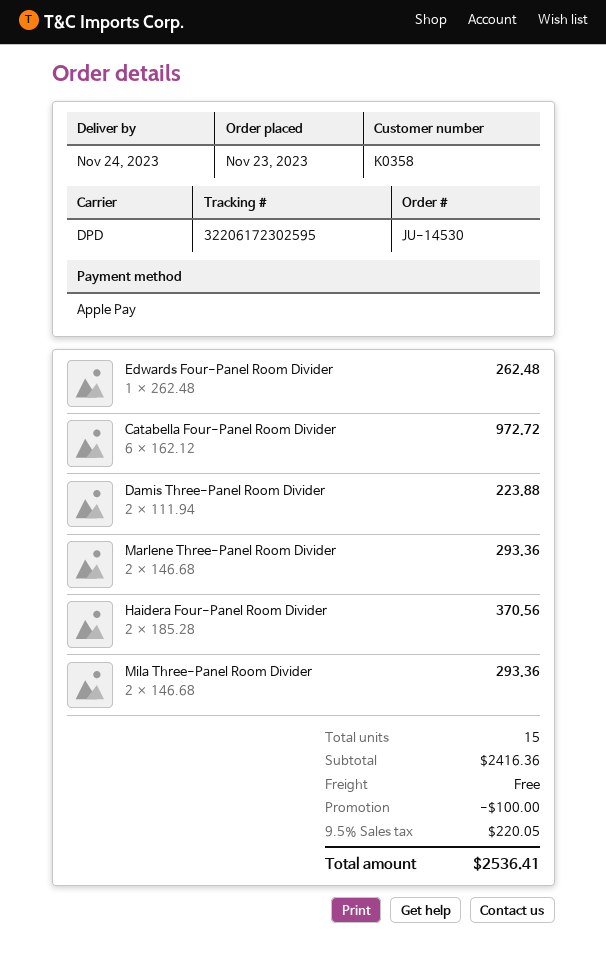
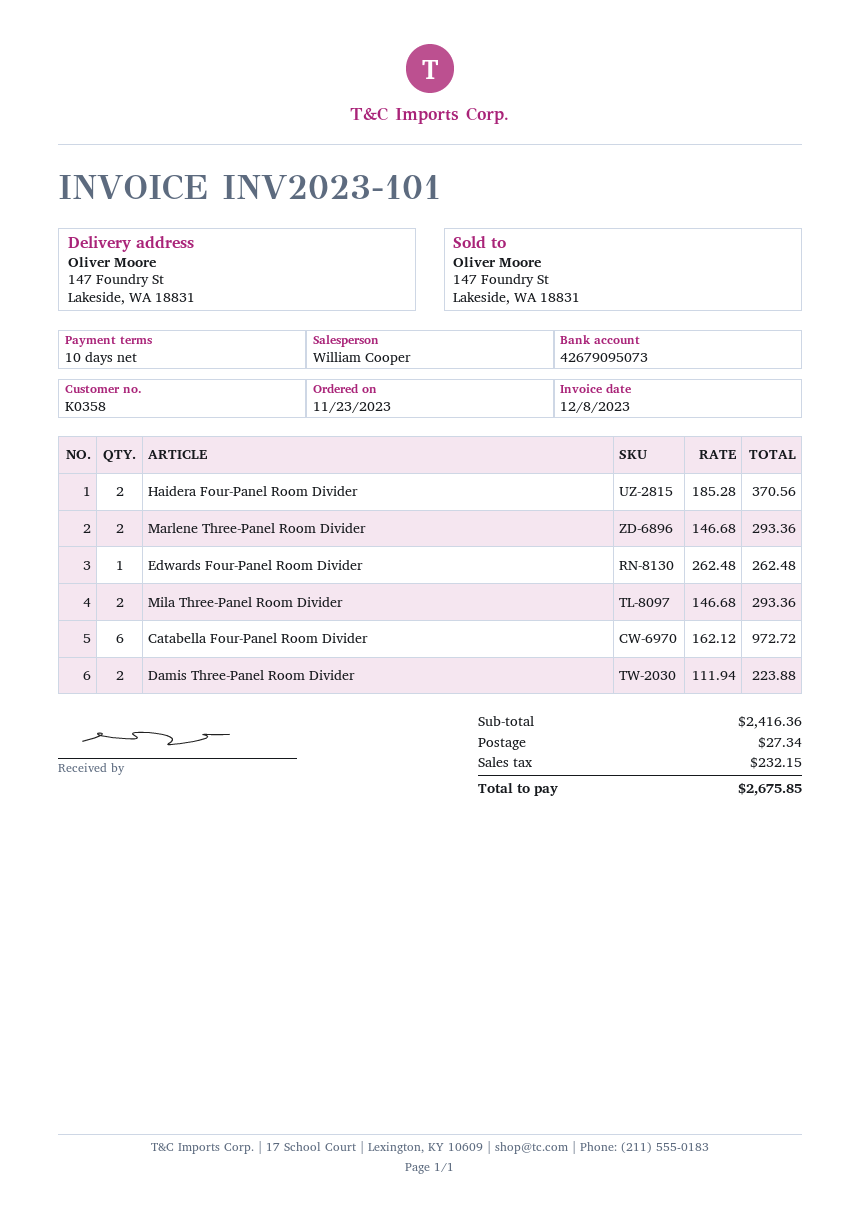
discount: 100.00 -> none
shipping: 0.00 -> 27.34
tax: 220.05 -> 232.15
total: 2536.41 -> 2675.85

